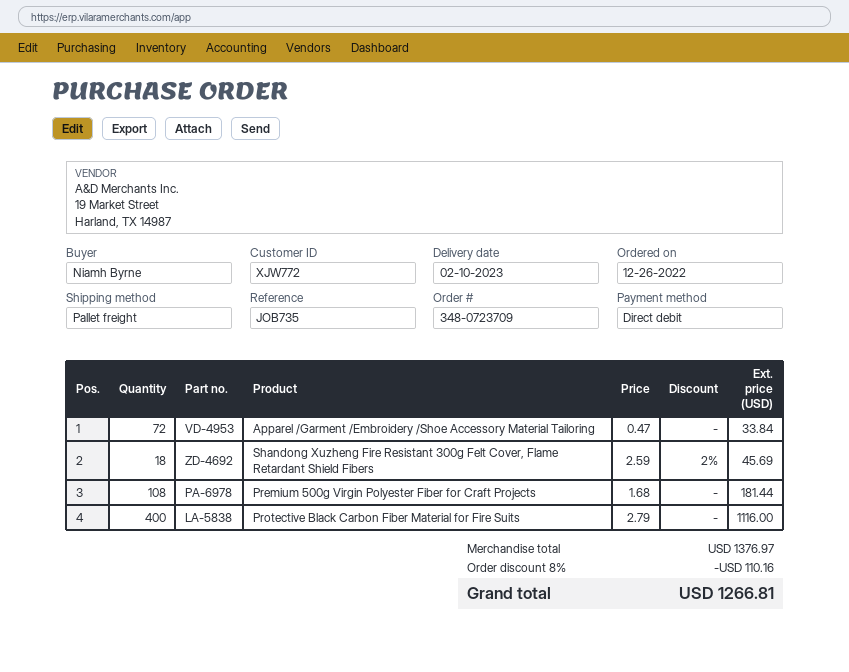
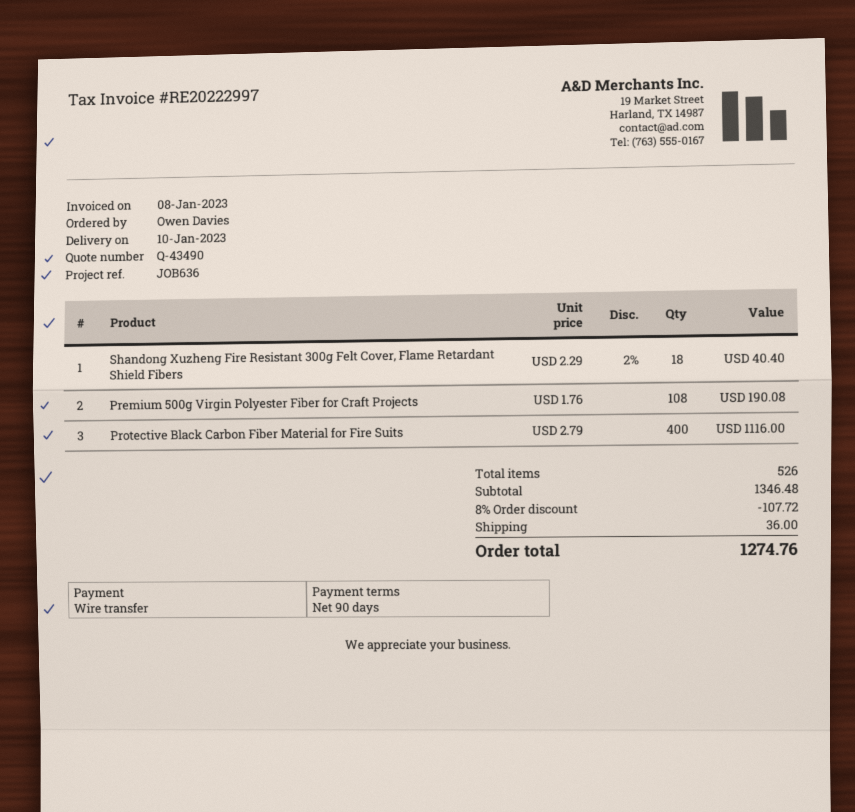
delivery date: 2023-02-10 -> 2023-01-10
reference: JOB735 -> JOB636
ordered by: Niamh Byrne -> Owen Davies
payment method: direct debit -> bank transfer
Apparel /Garment /Embroidery /Shoe Accessory Material Tailoring: 72 x 0.47 = 33.84 -> none
Shandong Xuzheng Fire Resistant 300g Felt Cover, Flame Retardant Shield Fibers: 18 x 2.59 - 2% = 45.69 -> 18 x 2.29 - 2% = 40.40
Premium 500g Virgin Polyester Fiber for Craft Projects: 108 x 1.68 = 181.44 -> 108 x 1.76 = 190.08
subtotal: 1376.97 -> 1346.48
discount: 8% = 110.16 -> 8% = 107.72
shipping: none -> 36.00
total: 1266.81 -> 1274.76

